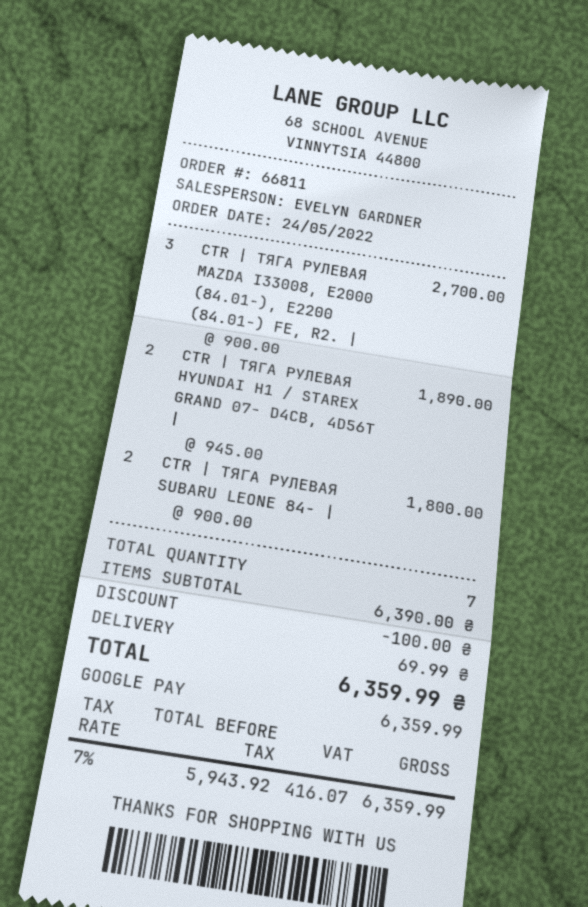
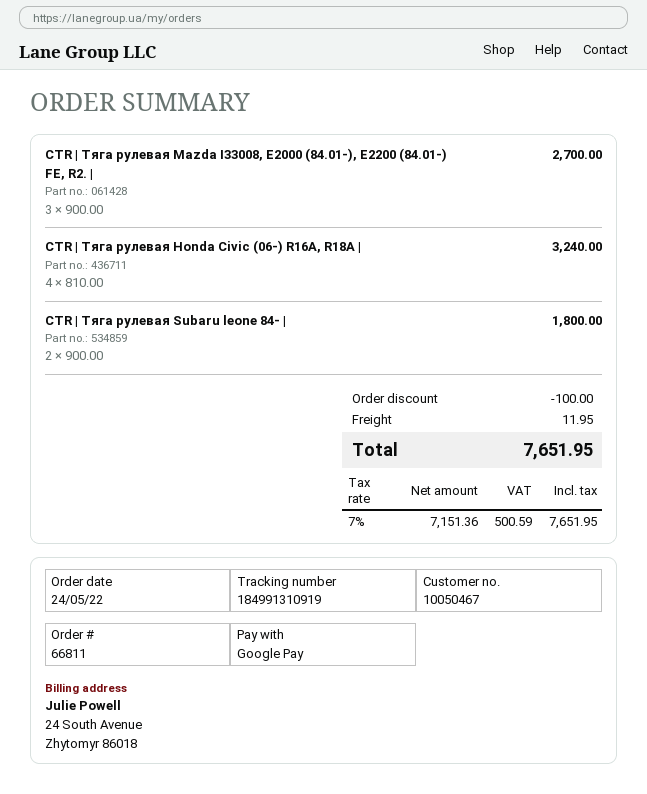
CTR | ТЯГА РУЛЕВАЯ HYUNDAI H1 / STAREX GRAND 07- D4CB, 4D56T |: 2 x 945.00 = 1890.00 -> none
CTR | Тяга рулевая Honda Civic (06-) R16A, R18A |: none -> 4 x 810.00 = 3240.00
shipping: 69.99 -> 11.95
net: 5943.92 -> 7151.36
tax: 7% = 416.07 -> 7% = 500.59
total: 6359.99 -> 7651.95

